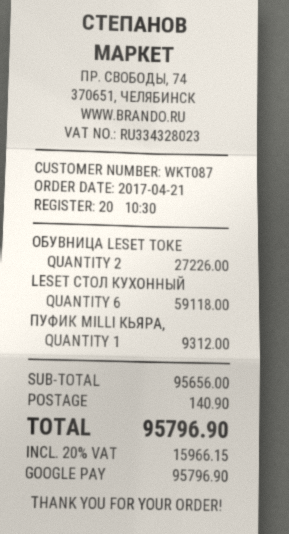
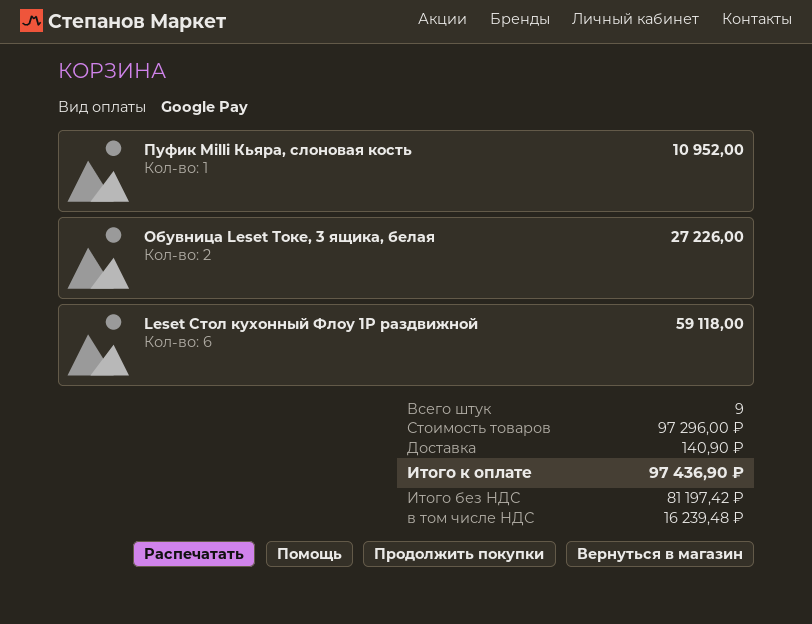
ПУФИК MILLI КЬЯРА,: 1 for 9312.00 -> 1 for 10952.00
subtotal: 95656.00 -> 97296.00
tax: 15966.15 -> 16239.48
total: 95796.90 -> 97436.90

